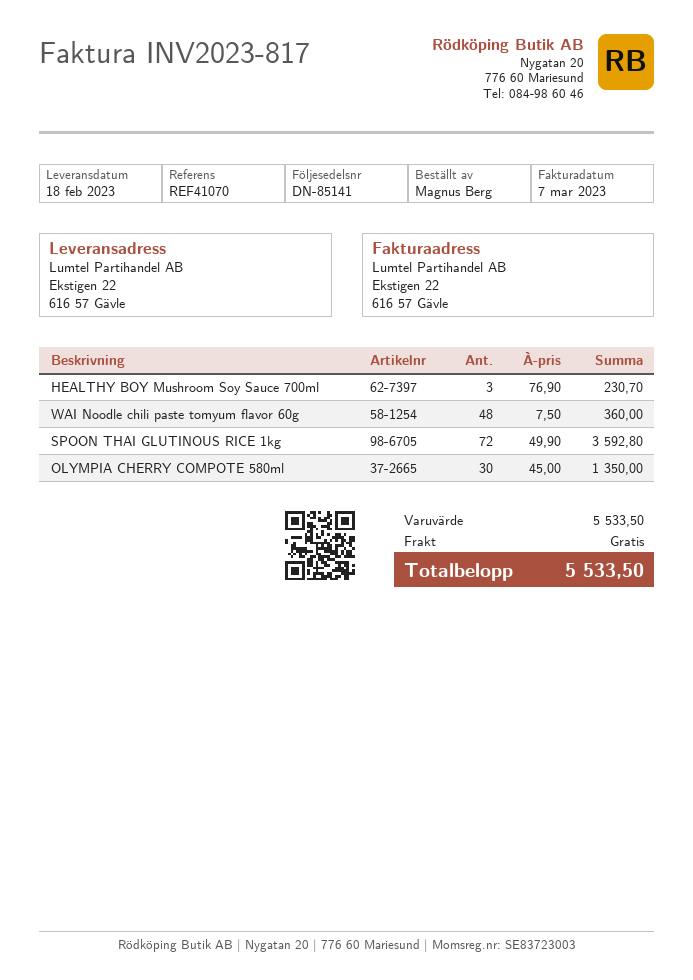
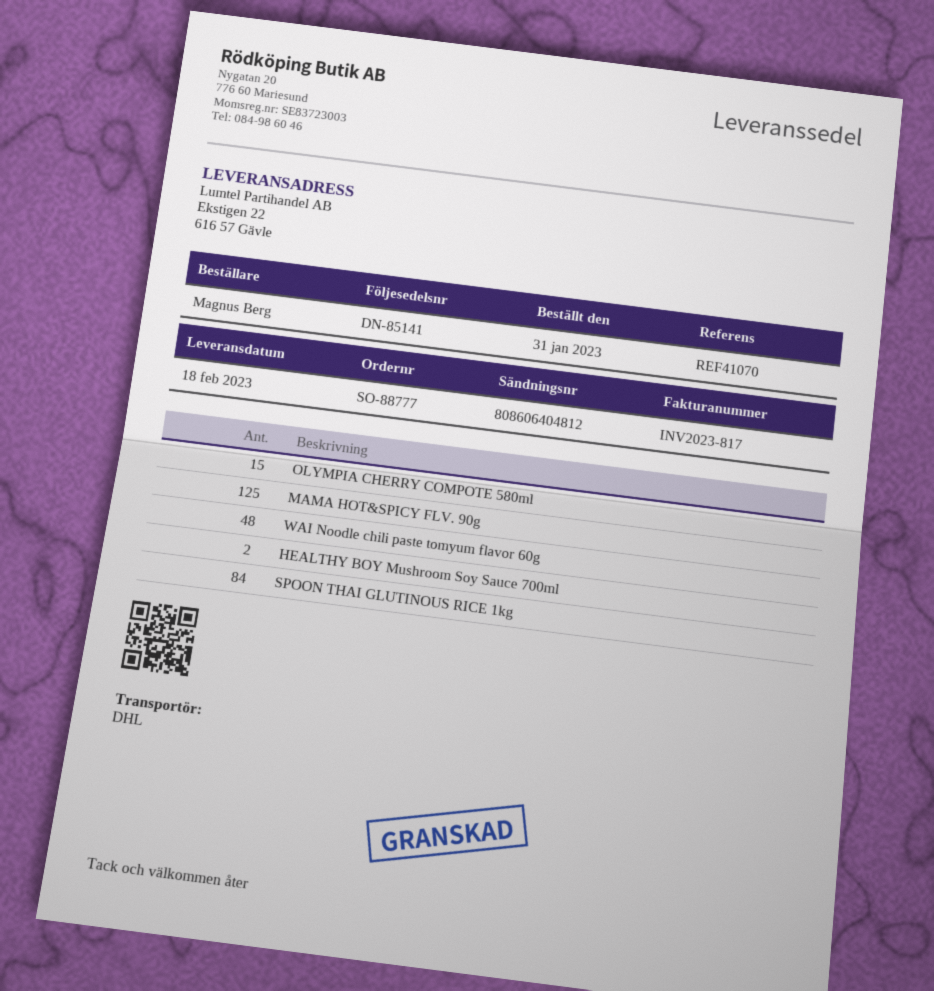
HEALTHY BOY Mushroom Soy Sauce 700ml: 3 -> 2
SPOON THAI GLUTINOUS RICE 1kg: 72 -> 84
OLYMPIA CHERRY COMPOTE 580ml: 30 -> 15
MAMA HOT&SPICY FLV. 90g: none -> 125

